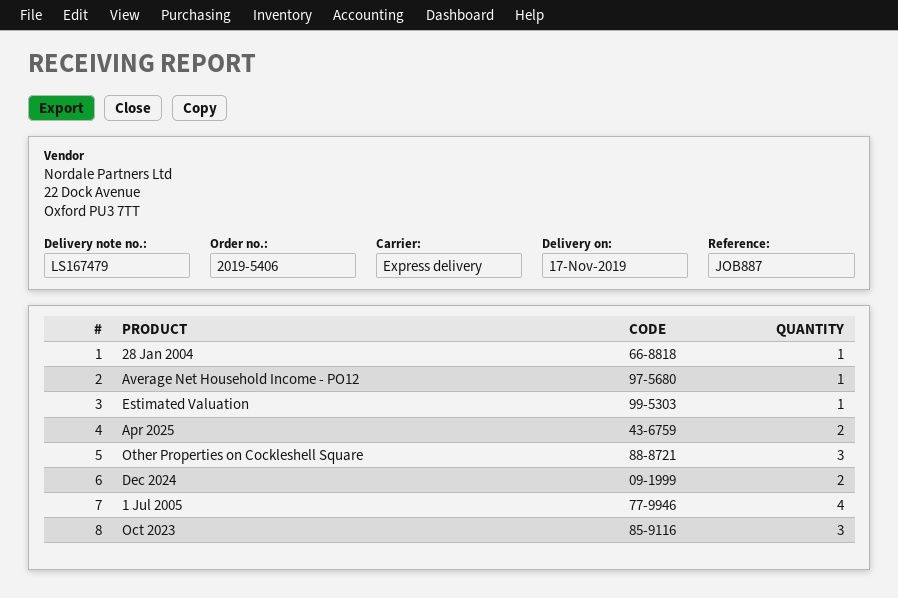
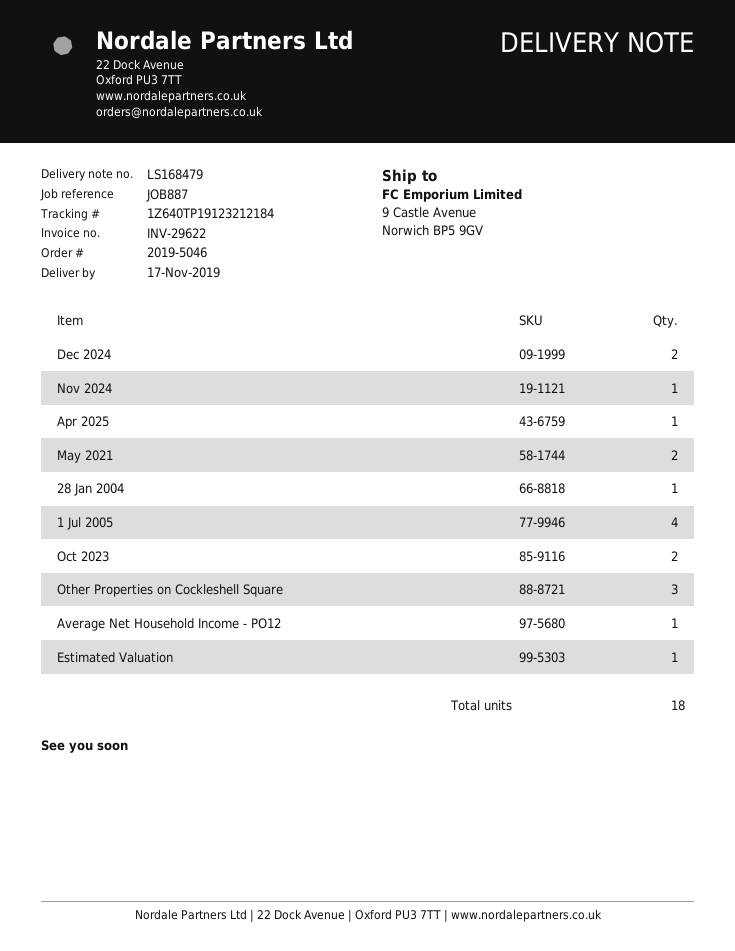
order number: 2019-5406 -> 2019-5046
delivery note number: LS167479 -> LS168479
Apr 2025: 2 -> 1
Oct 2023: 3 -> 2
Nov 2024: none -> 1
May 2021: none -> 2

